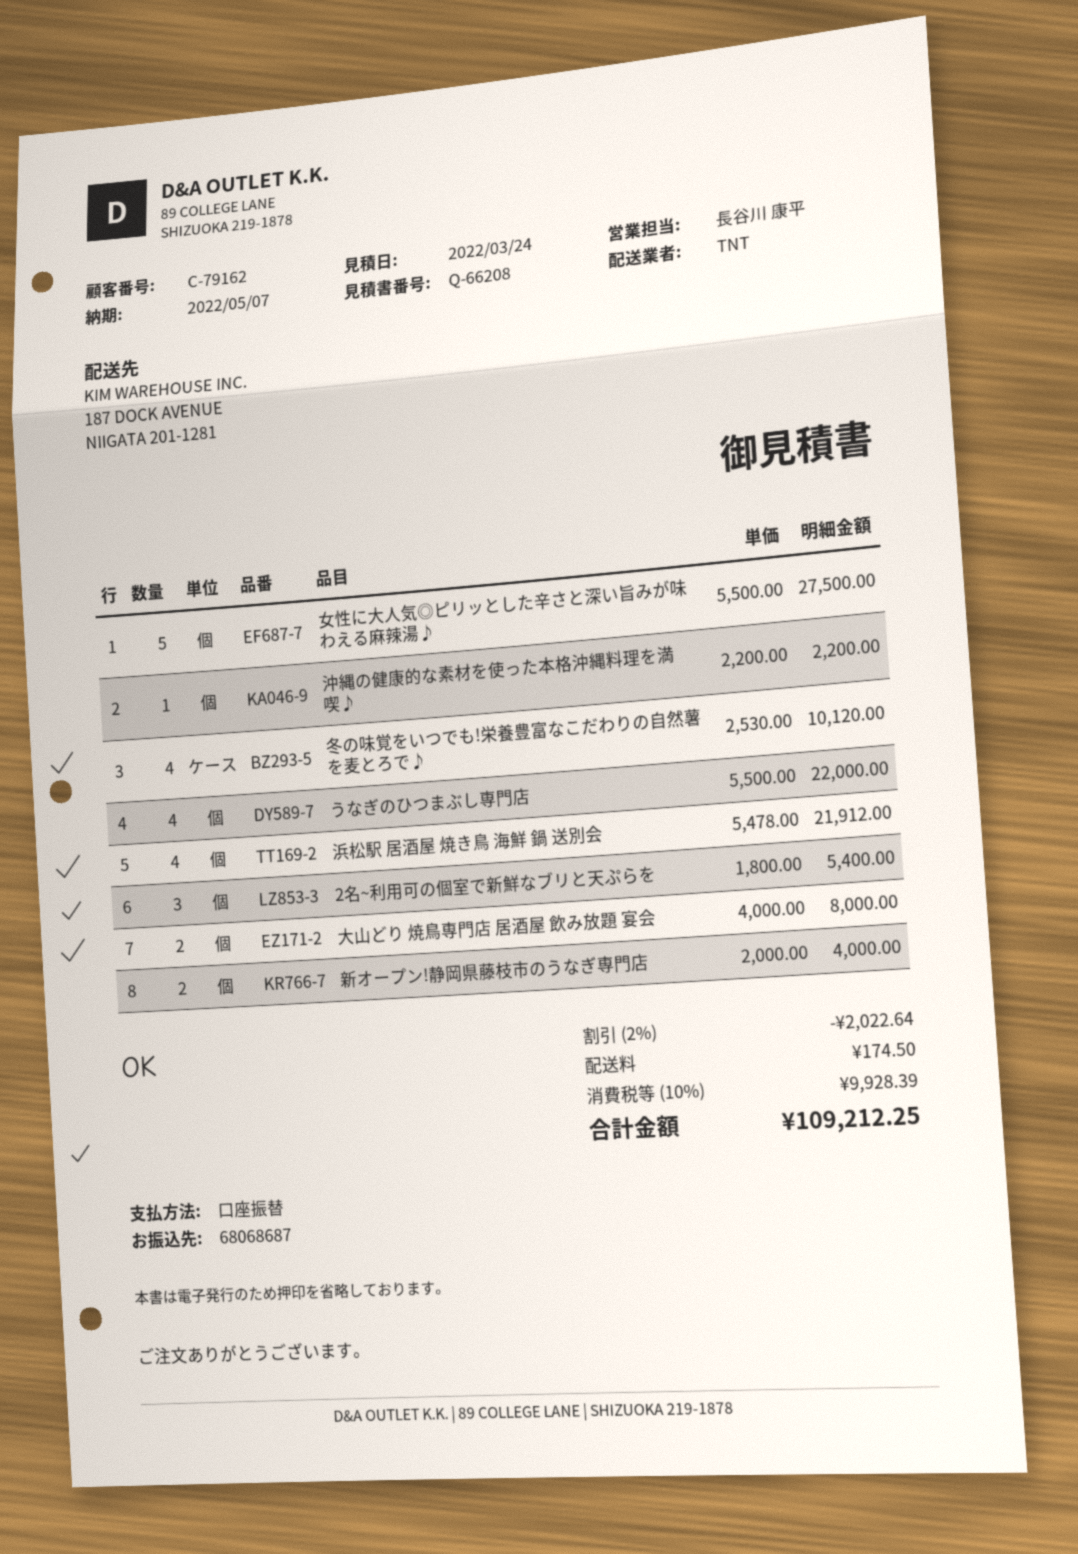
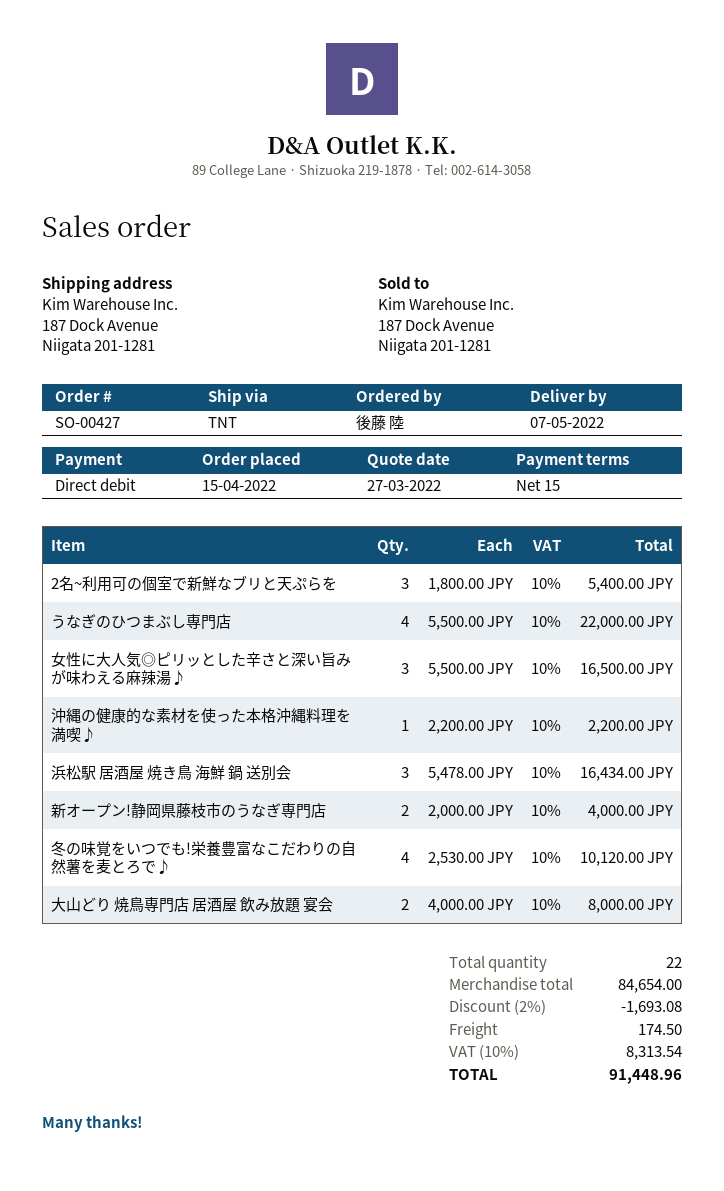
quote date: 2022-03-24 -> 2022-03-27
女性に大人気◎ピリッとした辛さと深い旨みが味わえる麻辣湯♪: 5 x 5500.00 = 27500.00 -> 3 x 5500.00 = 16500.00
浜松駅 居酒屋 焼き鳥 海鮮 鍋 送別会: 4 x 5478.00 = 21912.00 -> 3 x 5478.00 = 16434.00
discount: 2% = 2022.64 -> 2% = 1693.08
tax: 10% = 9928.39 -> 10% = 8313.54
total: 109212.25 -> 91448.96

